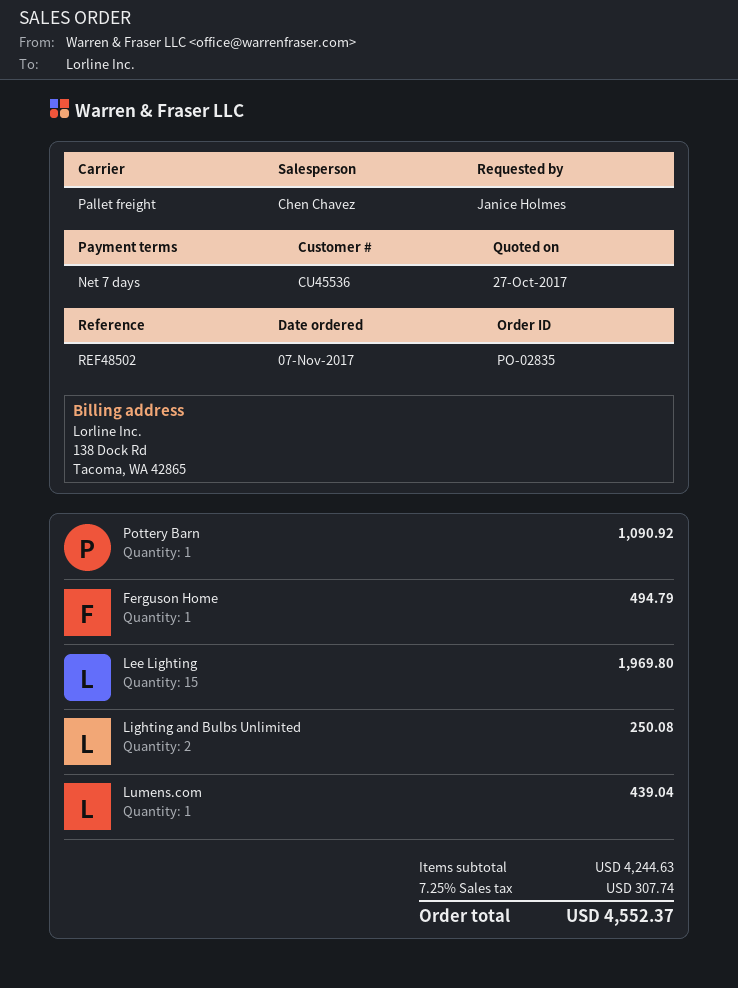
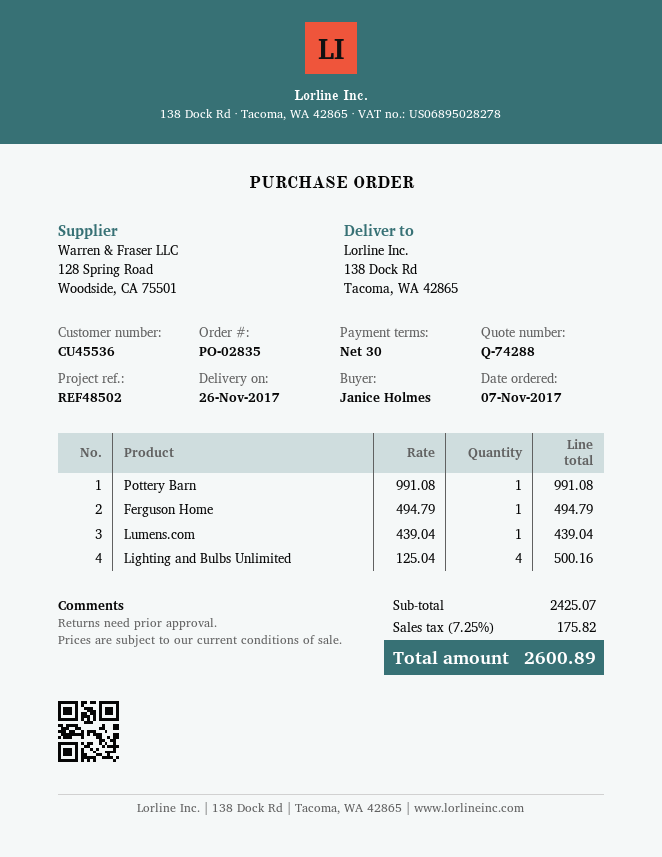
payment terms: 7 days -> 30 days
Pottery Barn: 1 for 1090.92 -> 1 for 991.08
Lee Lighting: 15 for 1969.80 -> none
Lighting and Bulbs Unlimited: 2 for 250.08 -> 4 for 500.16
subtotal: 4244.63 -> 2425.07
tax: 7.25% = 307.74 -> 7.25% = 175.82
total: 4552.37 -> 2600.89

